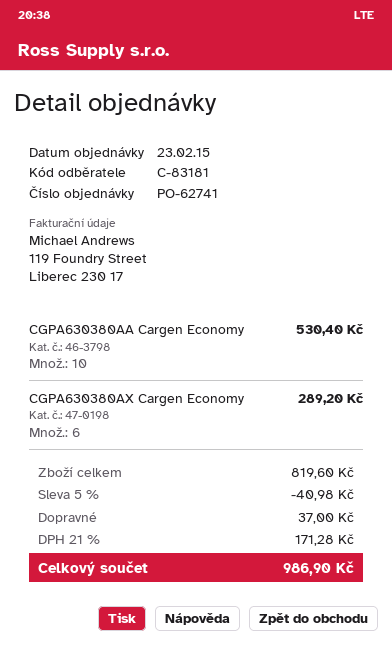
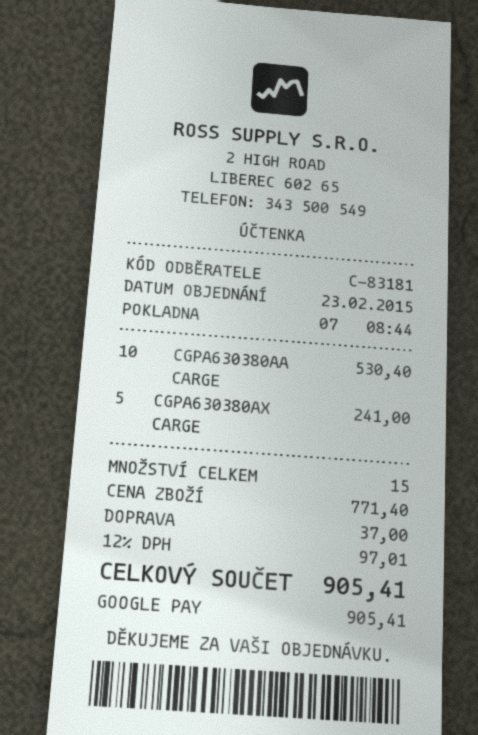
CGPA630380AX Cargen Economy: 6 for 289.20 -> 5 for 241.00
subtotal: 819.60 -> 771.40
discount: 5% = 40.98 -> none
tax: 21% = 171.28 -> 12% = 97.01
total: 986.90 -> 905.41

